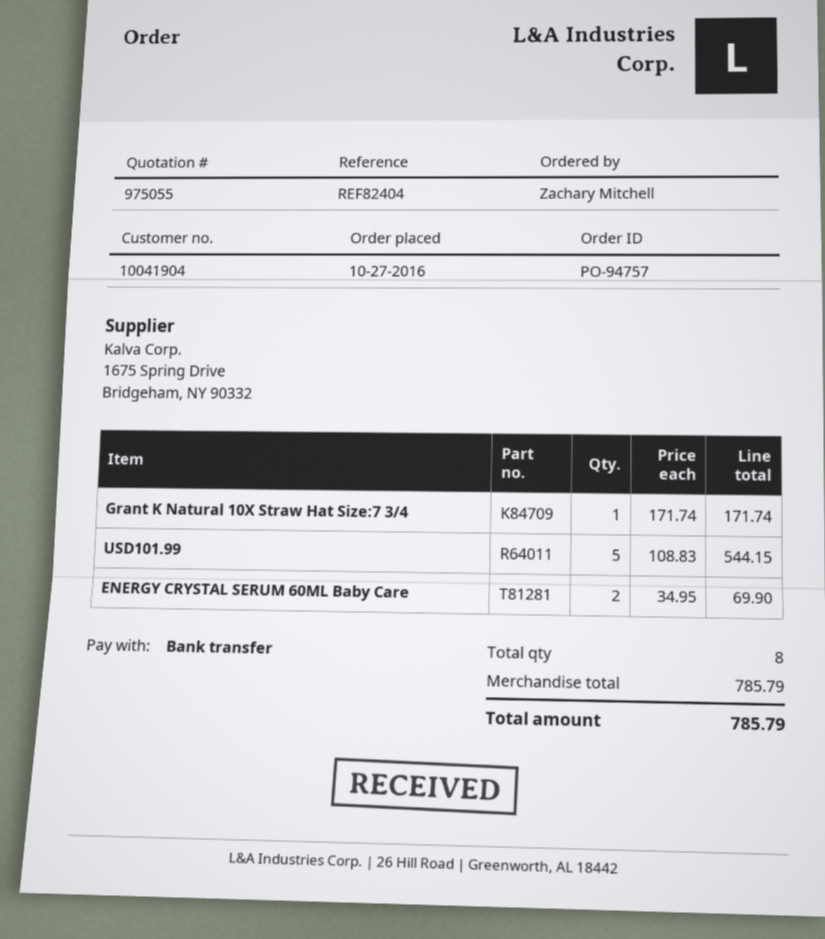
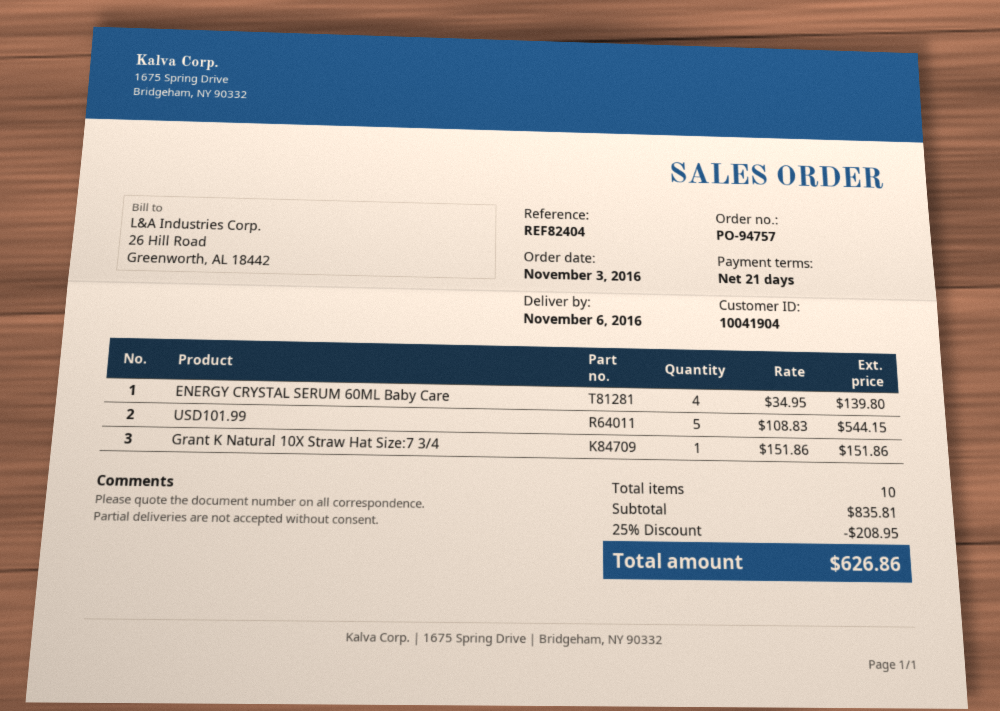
order date: 2016-10-27 -> 2016-11-03
Grant K Natural 10X Straw Hat Size:7 3/4: 1 x 171.74 = 171.74 -> 1 x 151.86 = 151.86
ENERGY CRYSTAL SERUM 60ML Baby Care: 2 x 34.95 = 69.90 -> 4 x 34.95 = 139.80
total quantity: 8 -> 10
subtotal: 785.79 -> 835.81
discount: none -> 25% = 208.95
total: 785.79 -> 626.86

